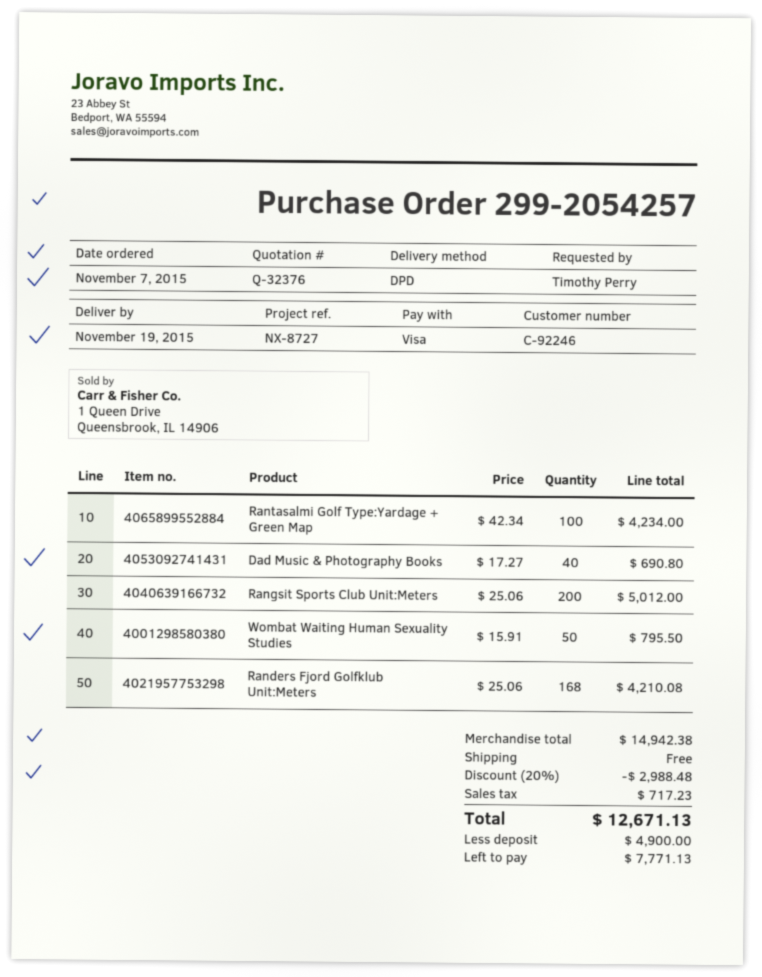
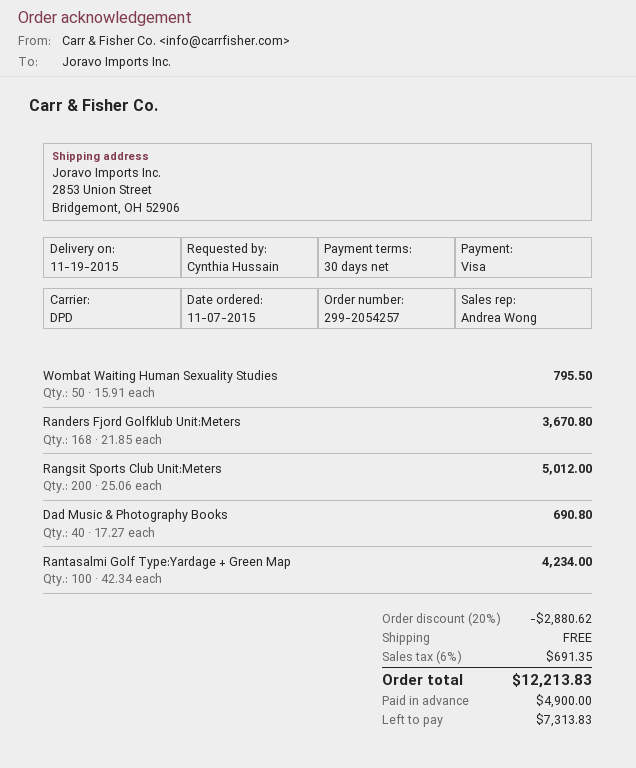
ordered by: Timothy Perry -> Cynthia Hussain
Randers Fjord Golfklub Unit:Meters: 168 x 25.06 = 4210.08 -> 168 x 21.85 = 3670.80
discount: 20% = 2988.48 -> 20% = 2880.62
tax: 717.23 -> 691.35
total: 12671.13 -> 12213.83
balance: 7771.13 -> 7313.83

